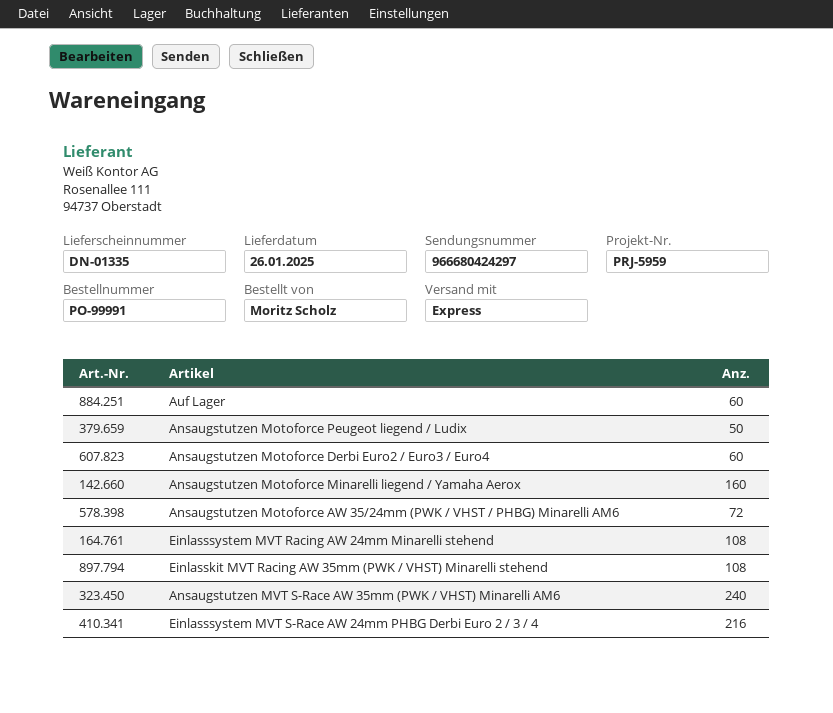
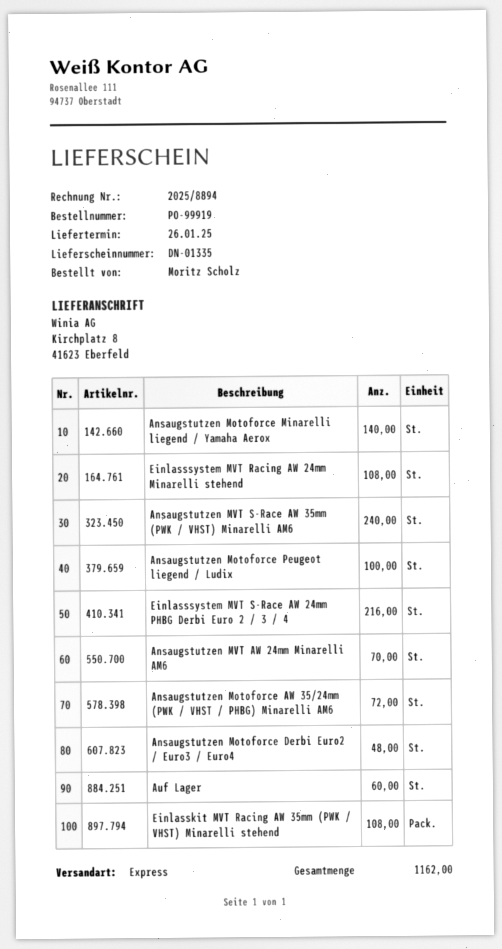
order number: PO-99991 -> PO-99919
Ansaugstutzen Motoforce Peugeot liegend / Ludix: 50 -> 100
Ansaugstutzen Motoforce Derbi Euro2 / Euro3 / Euro4: 60 -> 48
Ansaugstutzen Motoforce Minarelli liegend / Yamaha Aerox: 160 -> 140
Ansaugstutzen MVT AW 24mm Minarelli AM6: none -> 70

